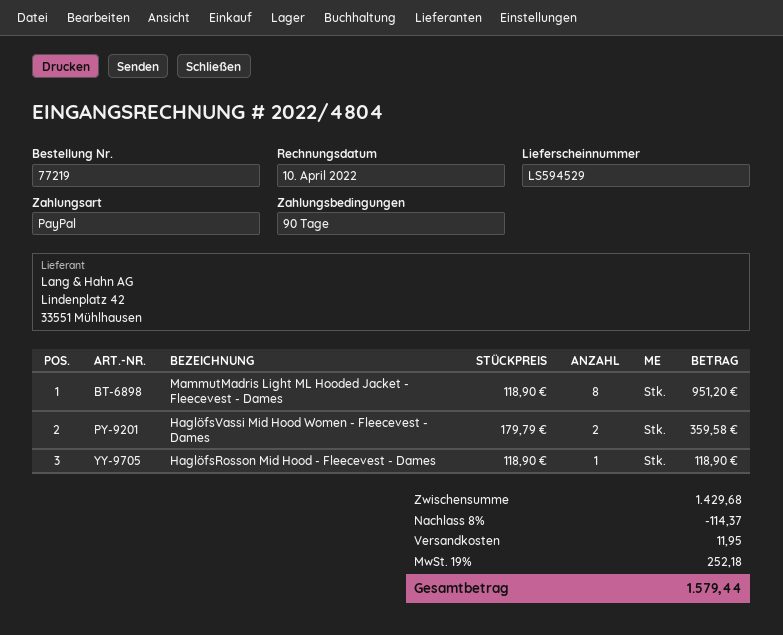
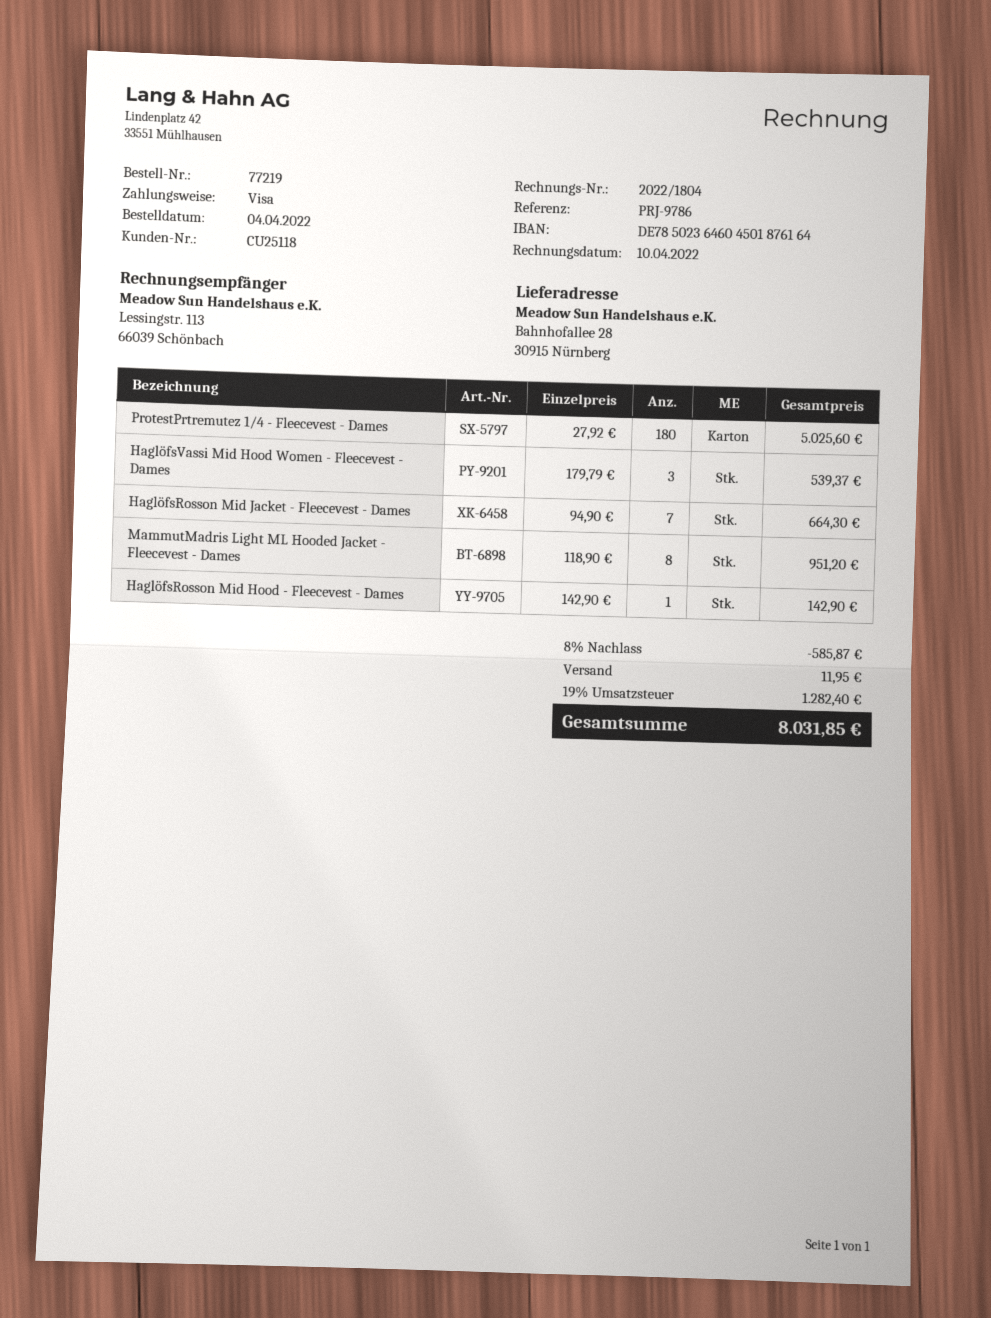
invoice number: 2022/4804 -> 2022/1804
payment method: PayPal -> Visa
HaglöfsVassi Mid Hood Women - Fleecevest - Dames: 2 x 179.79 = 359.58 -> 3 x 179.79 = 539.37
HaglöfsRosson Mid Hood - Fleecevest - Dames: 1 x 118.90 = 118.90 -> 1 x 142.90 = 142.90
ProtestPrtremutez 1/4 - Fleecevest - Dames: none -> 180 x 27.92 = 5025.60
HaglöfsRosson Mid Jacket - Fleecevest - Dames: none -> 7 x 94.90 = 664.30
discount: 8% = 114.37 -> 8% = 585.87
tax: 19% = 252.18 -> 19% = 1282.40
total: 1579.44 -> 8031.85

